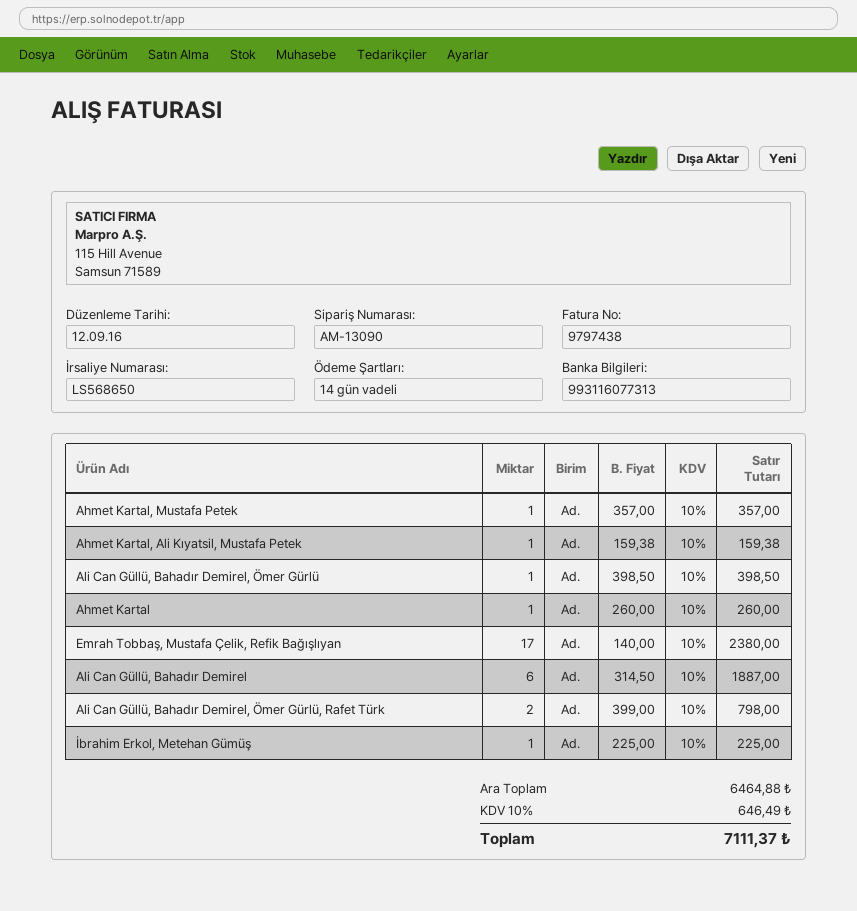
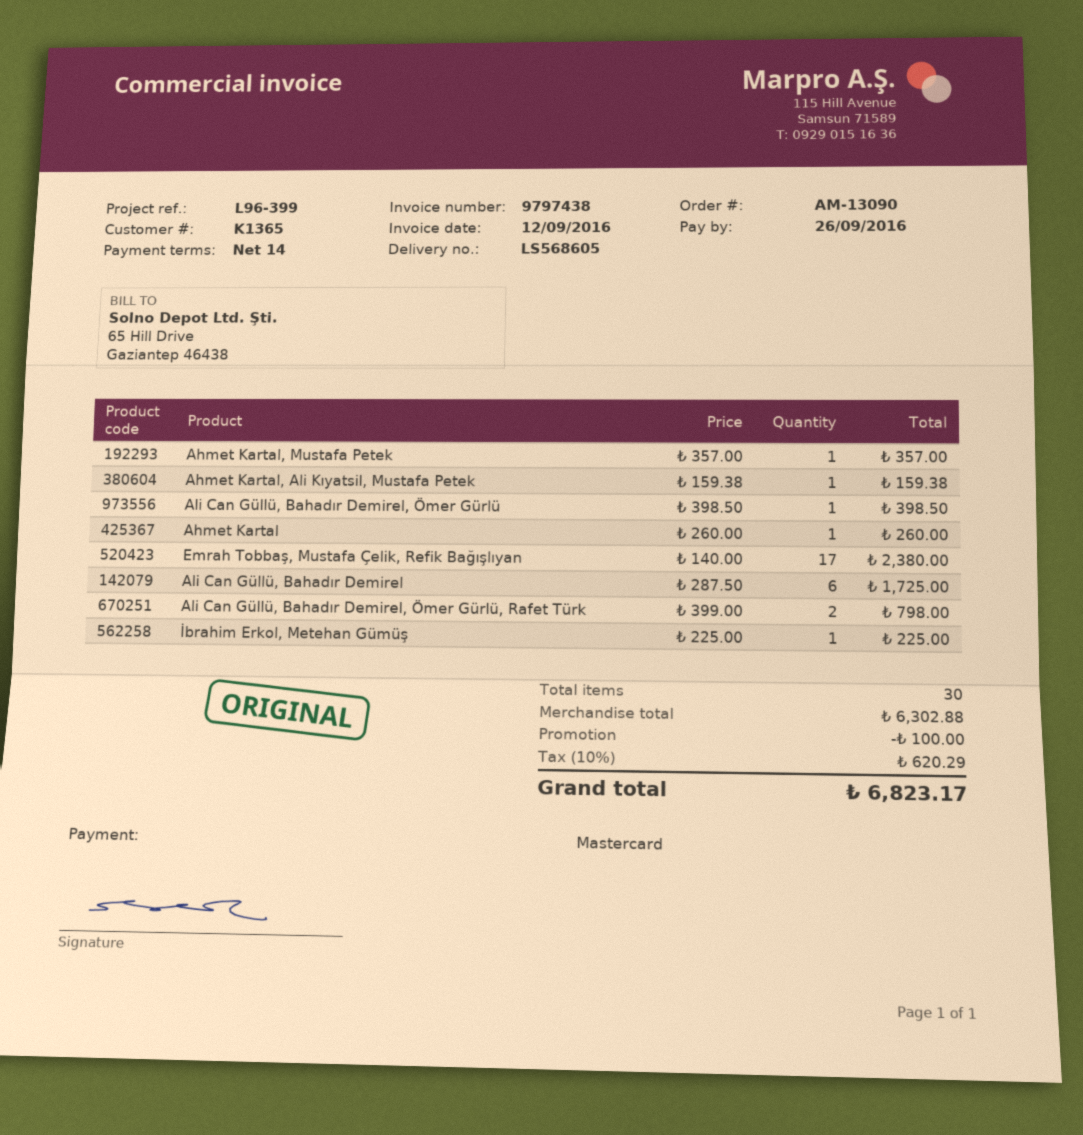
delivery note number: LS568650 -> LS568605
Ali Can Güllü, Bahadır Demirel: 6 x 314.50 = 1887.00 -> 6 x 287.50 = 1725.00
subtotal: 6464.88 -> 6302.88
discount: none -> 100.00
tax: 10% = 646.49 -> 10% = 620.29
total: 7111.37 -> 6823.17

